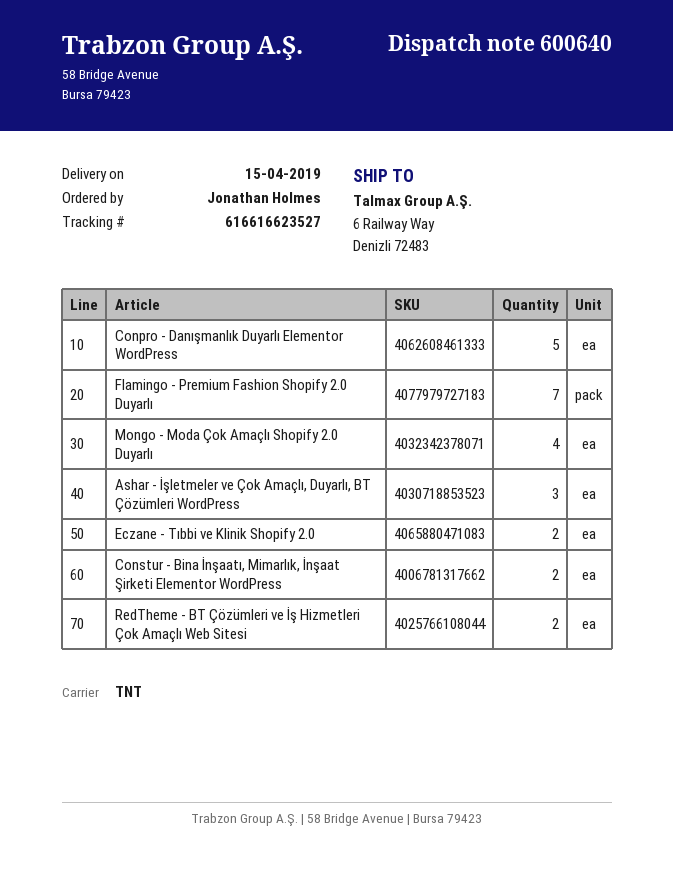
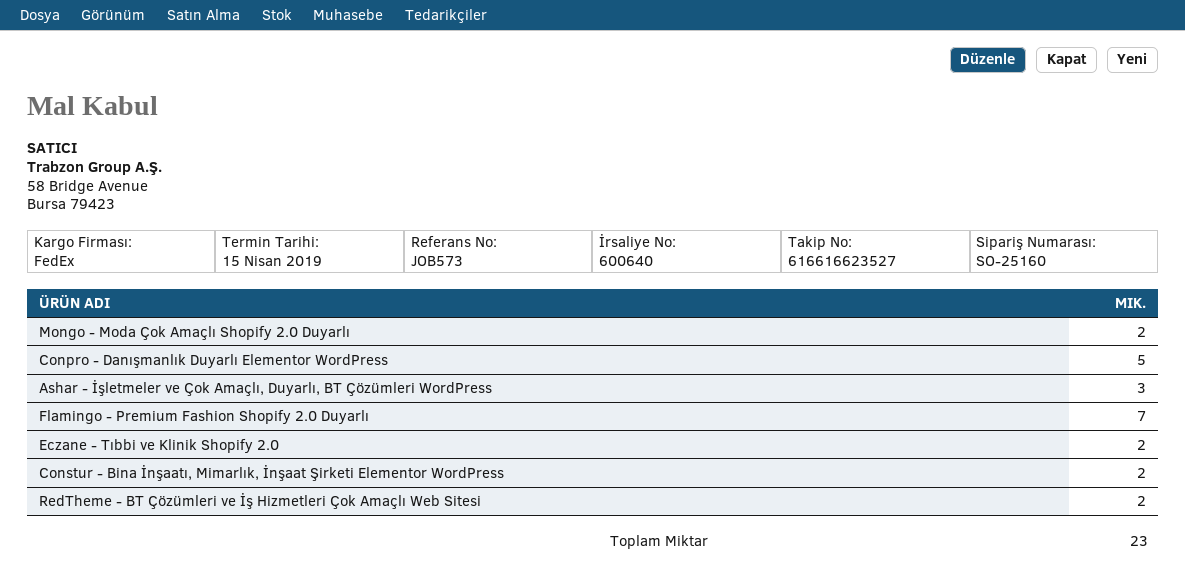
shipping method: TNT -> FedEx
Mongo - Moda Çok Amaçlı Shopify 2.0 Duyarlı: 4 -> 2

